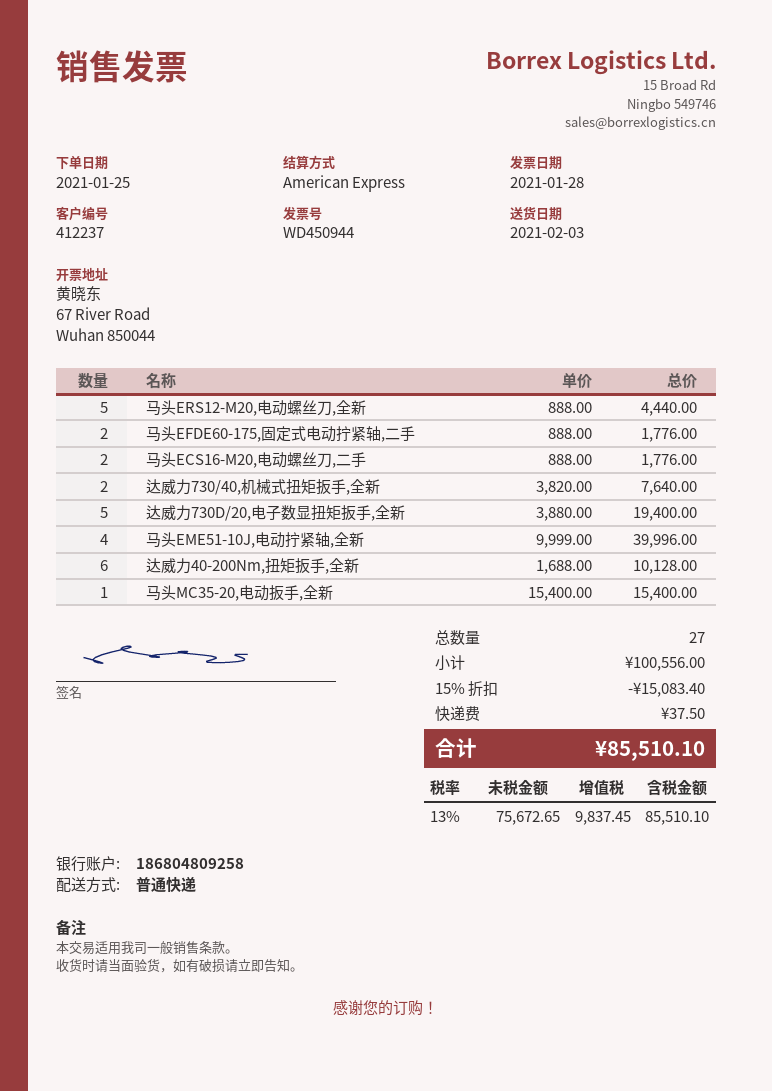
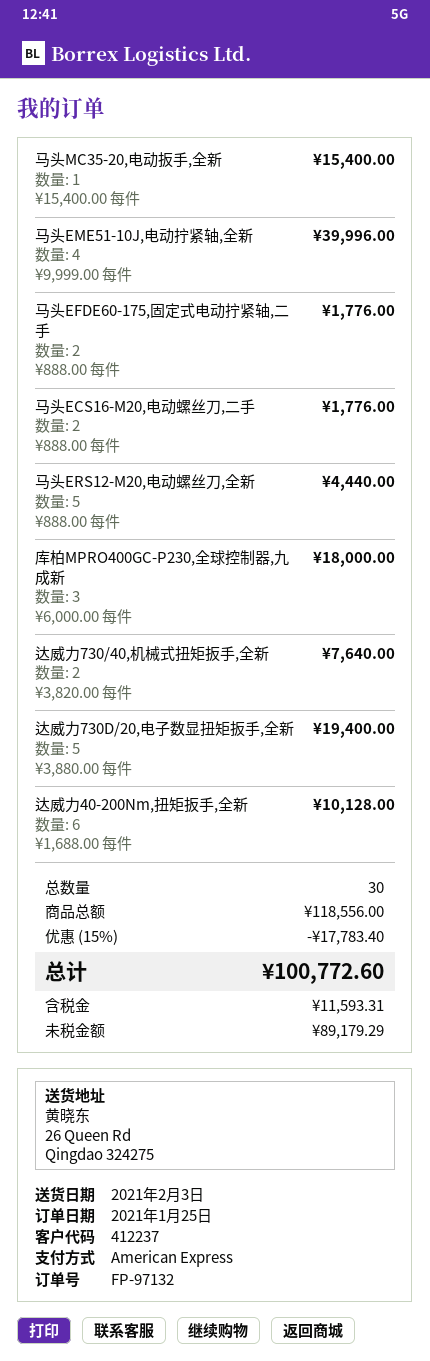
库柏MPRO400GC-P230,全球控制器,九成新: none -> 3 x 6000.00 = 18000.00
total quantity: 27 -> 30
subtotal: 100556.00 -> 118556.00
discount: 15% = 15083.40 -> 15% = 17783.40
shipping: 37.50 -> none
net: 75672.65 -> 89179.29
tax: 9837.45 -> 11593.31
total: 85510.10 -> 100772.60

